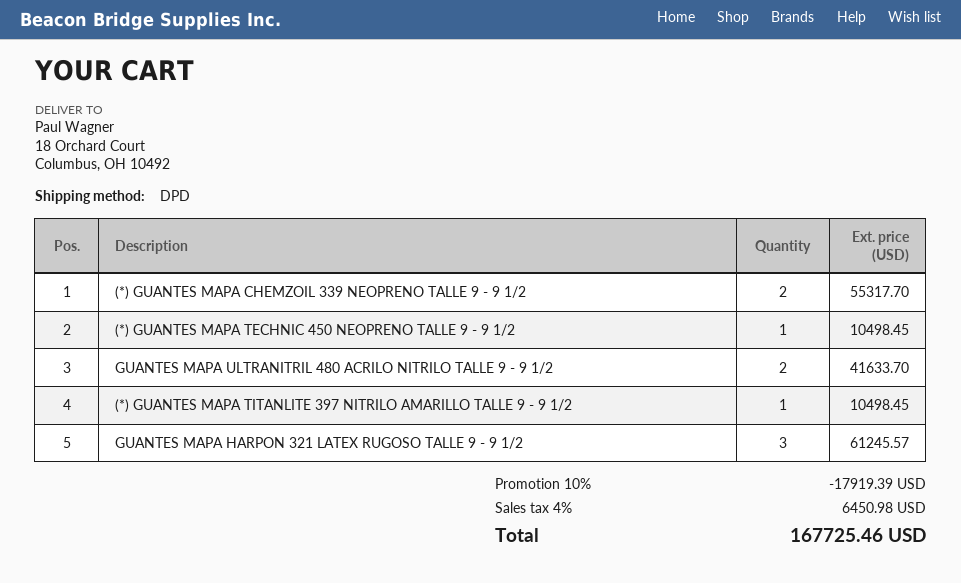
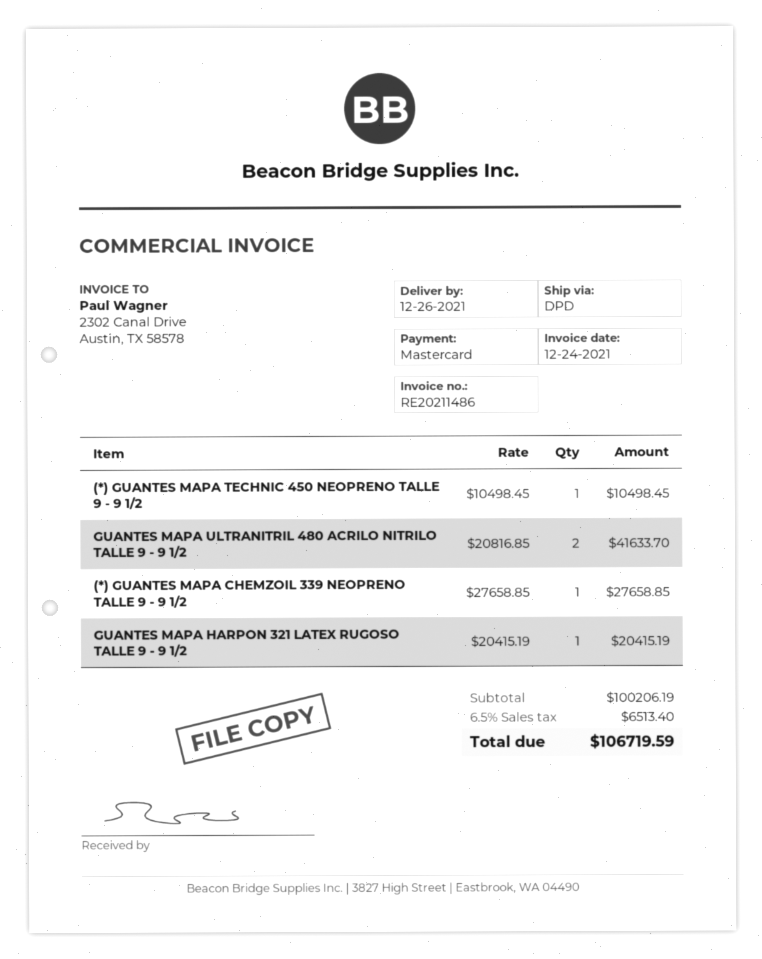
(*) GUANTES MAPA CHEMZOIL 339 NEOPRENO TALLE 9 - 9 1/2: 2 for 55317.70 -> 1 for 27658.85
(*) GUANTES MAPA TITANLITE 397 NITRILO AMARILLO TALLE 9 - 9 1/2: 1 for 10498.45 -> none
GUANTES MAPA HARPON 321 LATEX RUGOSO TALLE 9 - 9 1/2: 3 for 61245.57 -> 1 for 20415.19
discount: 10% = 17919.39 -> none
tax: 4% = 6450.98 -> 6.5% = 6513.40
total: 167725.46 -> 106719.59

